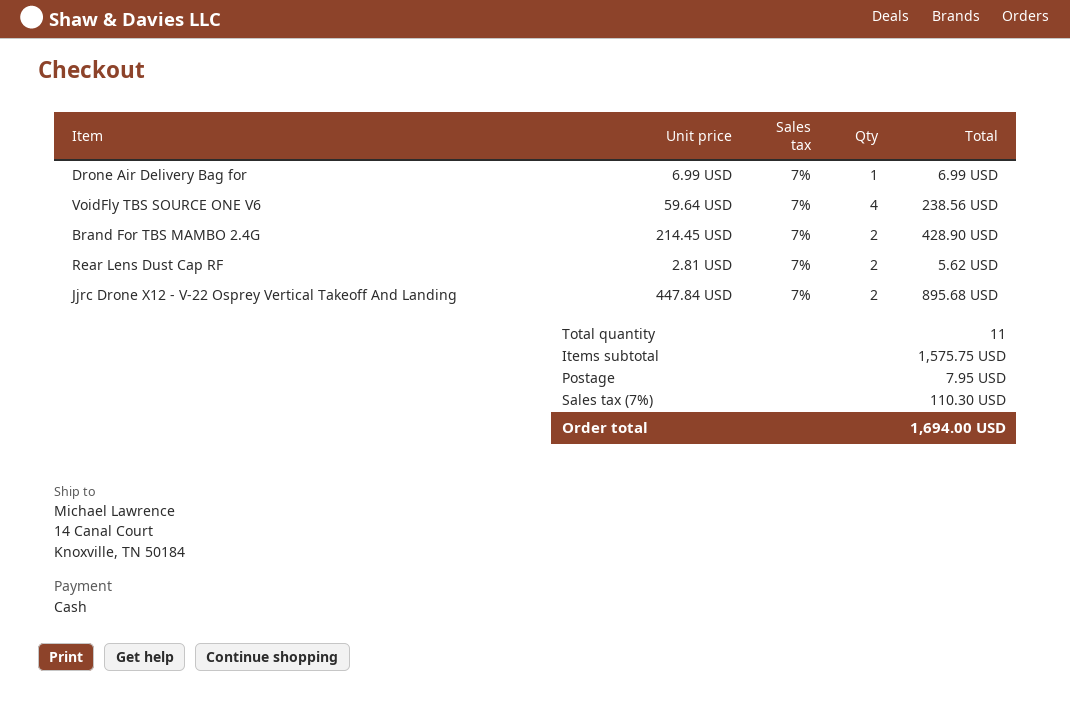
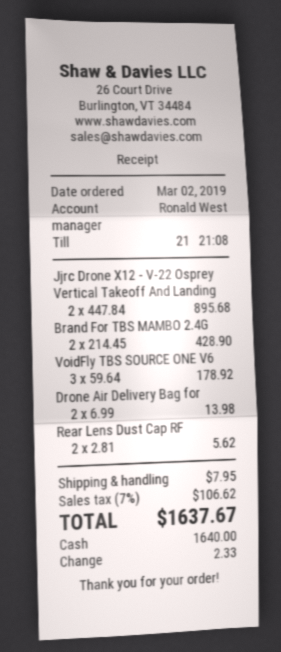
Drone Air Delivery Bag for: 1 x 6.99 = 6.99 -> 2 x 6.99 = 13.98
VoidFly TBS SOURCE ONE V6: 4 x 59.64 = 238.56 -> 3 x 59.64 = 178.92
tax: 7% = 110.30 -> 7% = 106.62
total: 1694.00 -> 1637.67

